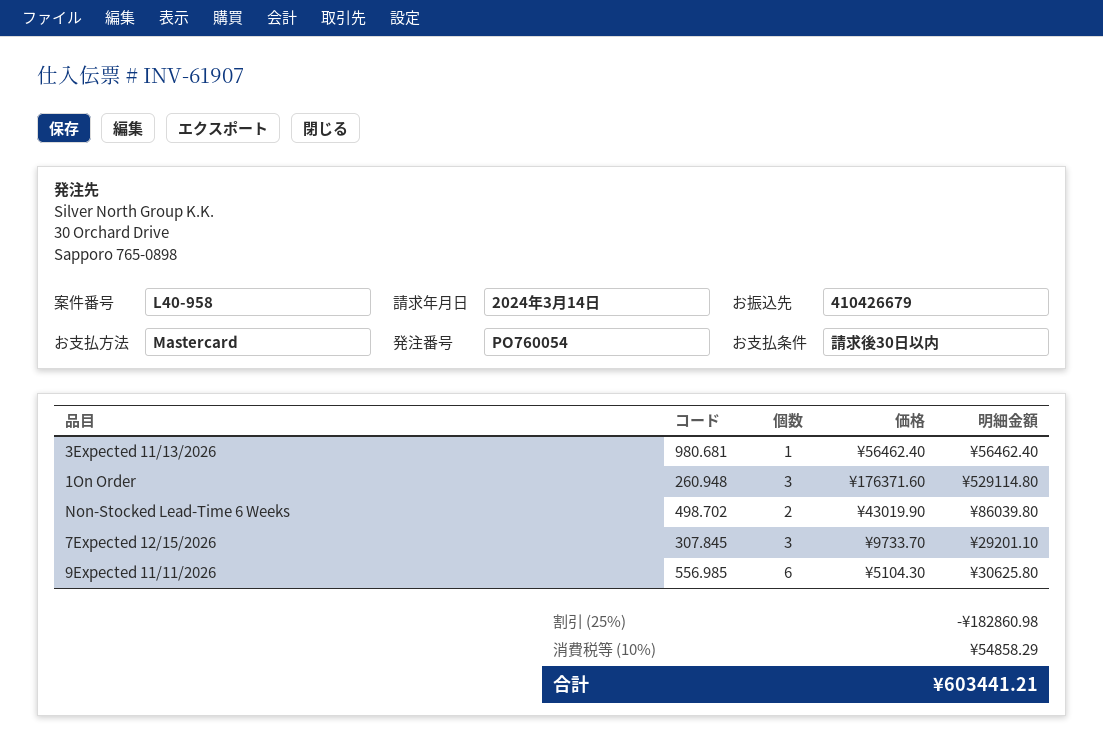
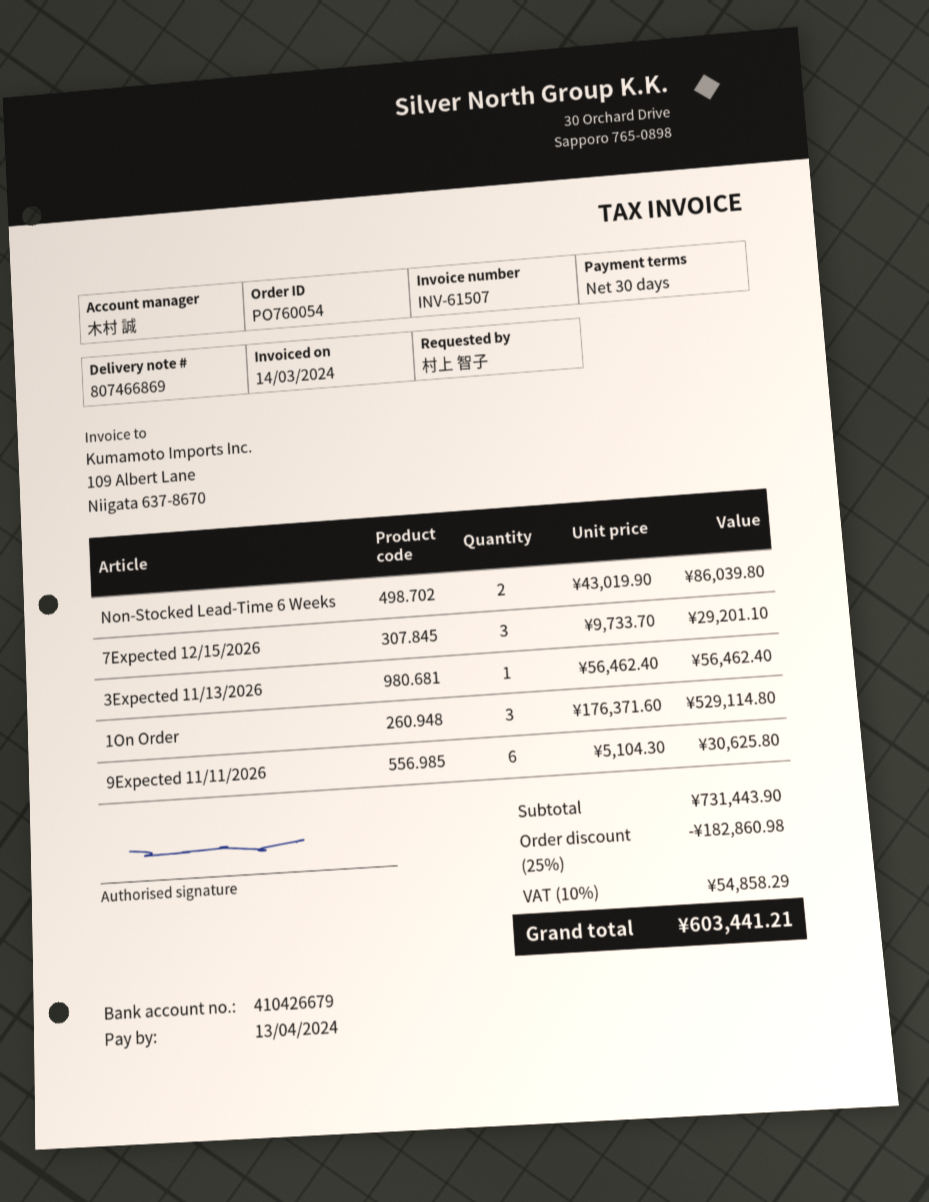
invoice number: INV-61907 -> INV-61507

